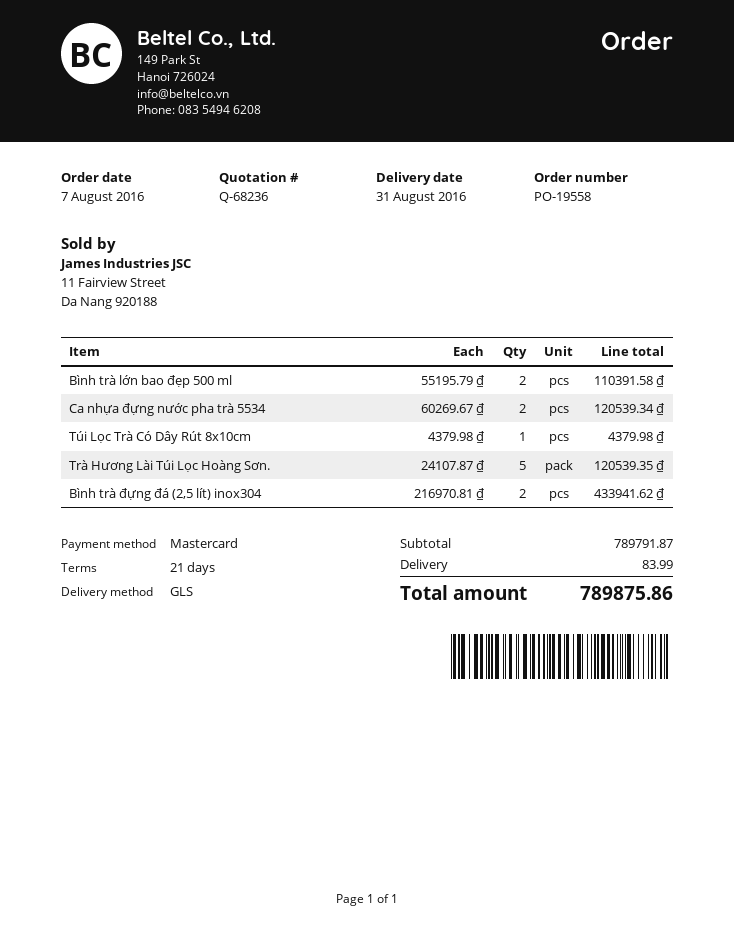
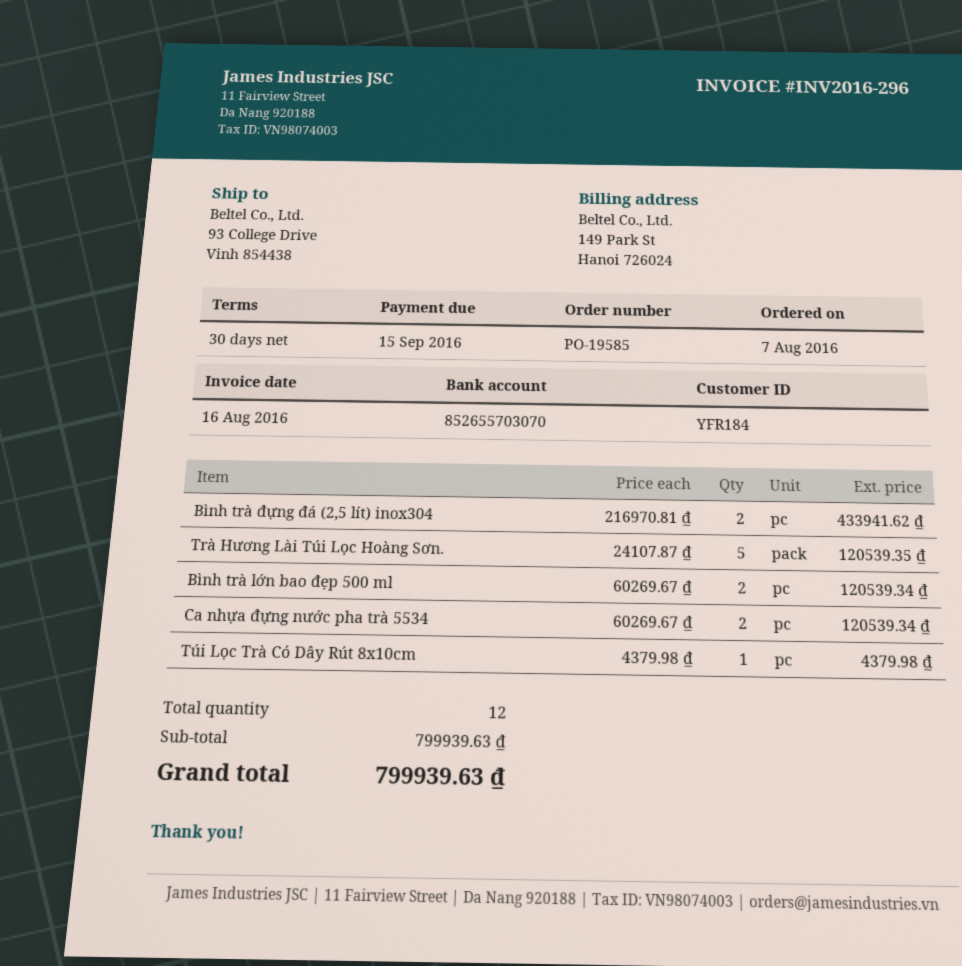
order number: PO-19558 -> PO-19585
payment terms: 21 days -> 30 days
Bình trà lớn bao đẹp 500 ml: 2 x 55195.79 = 110391.58 -> 2 x 60269.67 = 120539.34
subtotal: 789791.87 -> 799939.63
shipping: 83.99 -> none
total: 789875.86 -> 799939.63

